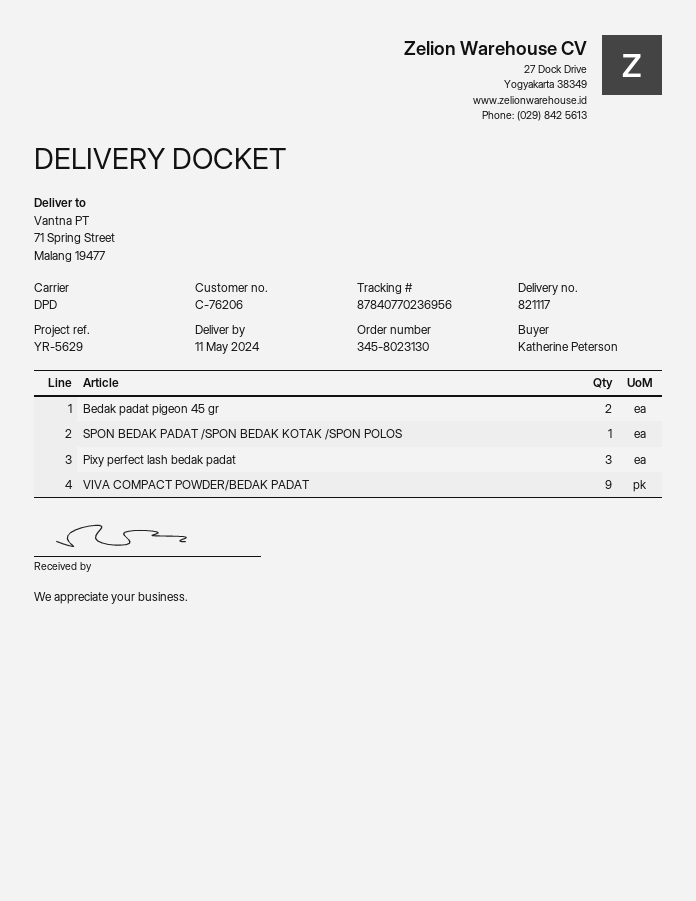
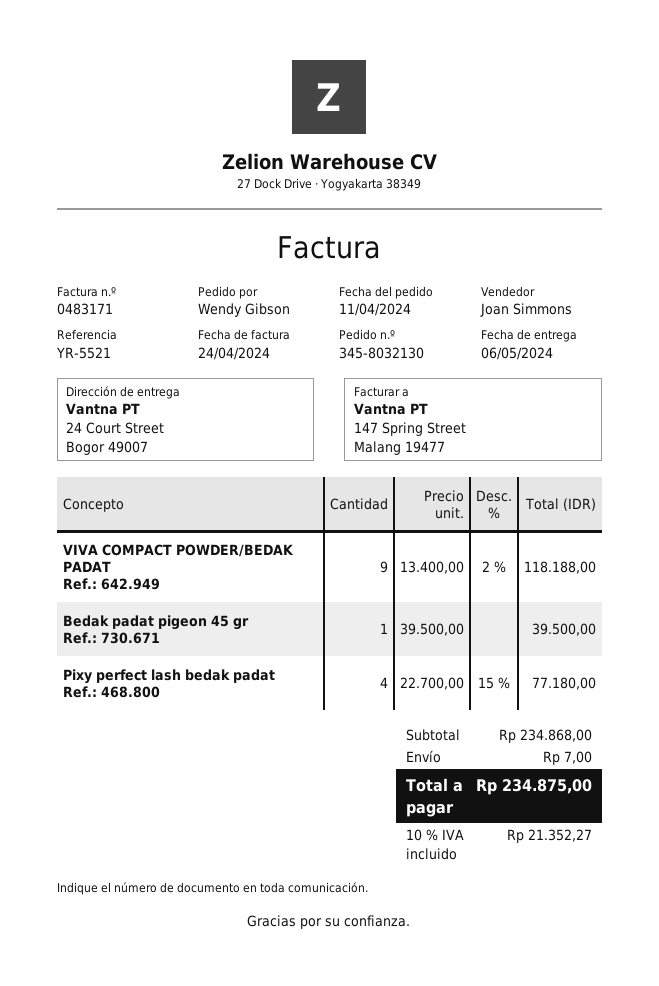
order number: 345-8023130 -> 345-8032130
delivery date: 2024-05-11 -> 2024-05-06
reference: YR-5629 -> YR-5521
ordered by: Katherine Peterson -> Wendy Gibson
ship to: 71 Spring Street, Malang 19477 -> 24 Court Street, Bogor 49007
Bedak padat pigeon 45 gr: 2 -> 1
SPON BEDAK PADAT /SPON BEDAK KOTAK /SPON POLOS: 1 -> none
Pixy perfect lash bedak padat: 3 -> 4

